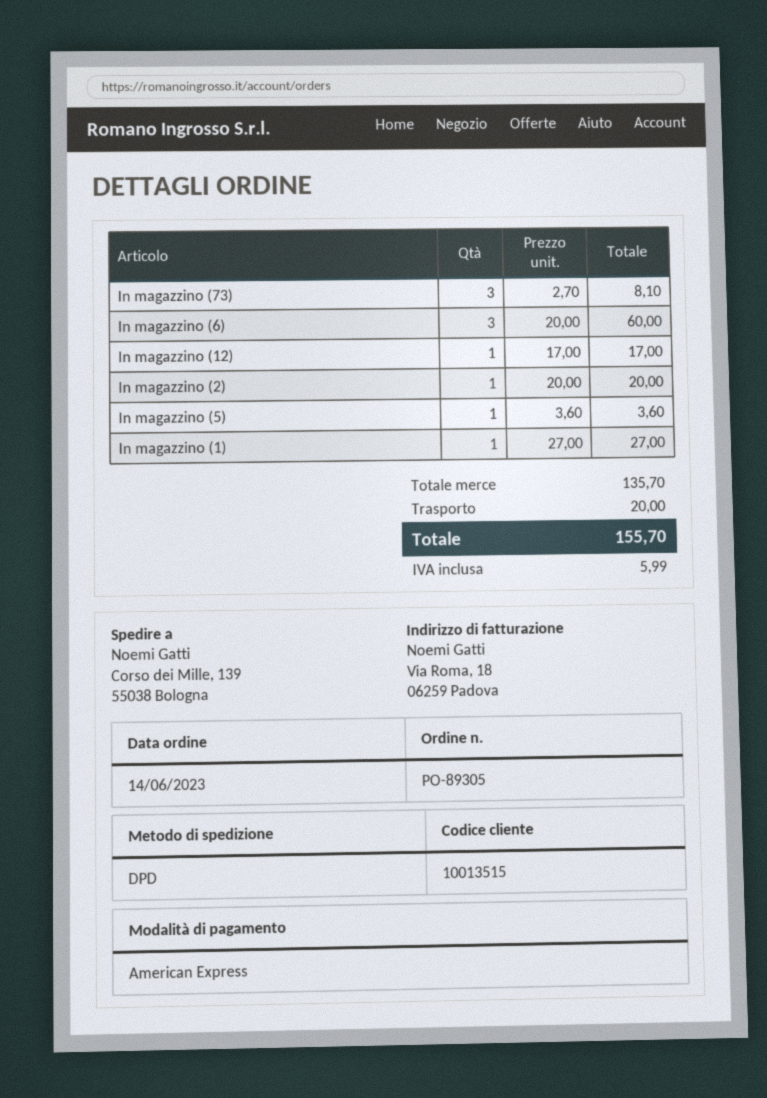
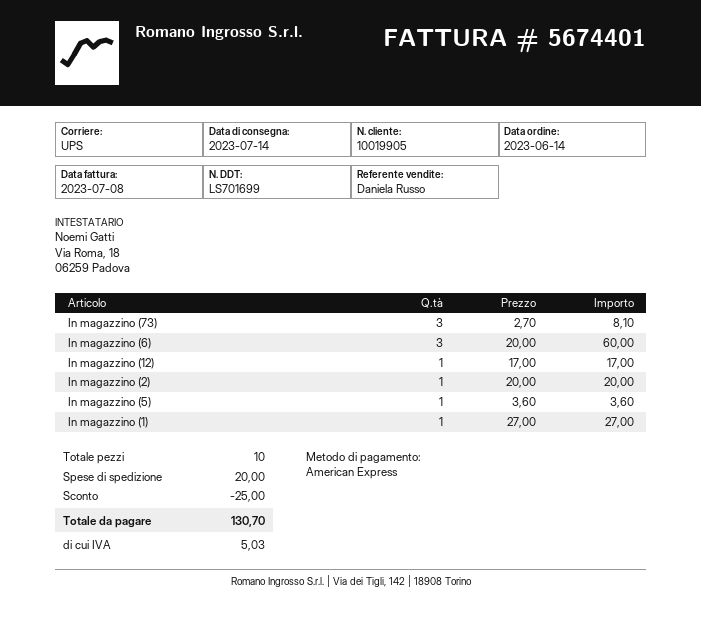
customer number: 10013515 -> 10019905
shipping method: DPD -> UPS
discount: none -> 25.00
tax: 5.99 -> 5.03
total: 155.70 -> 130.70

